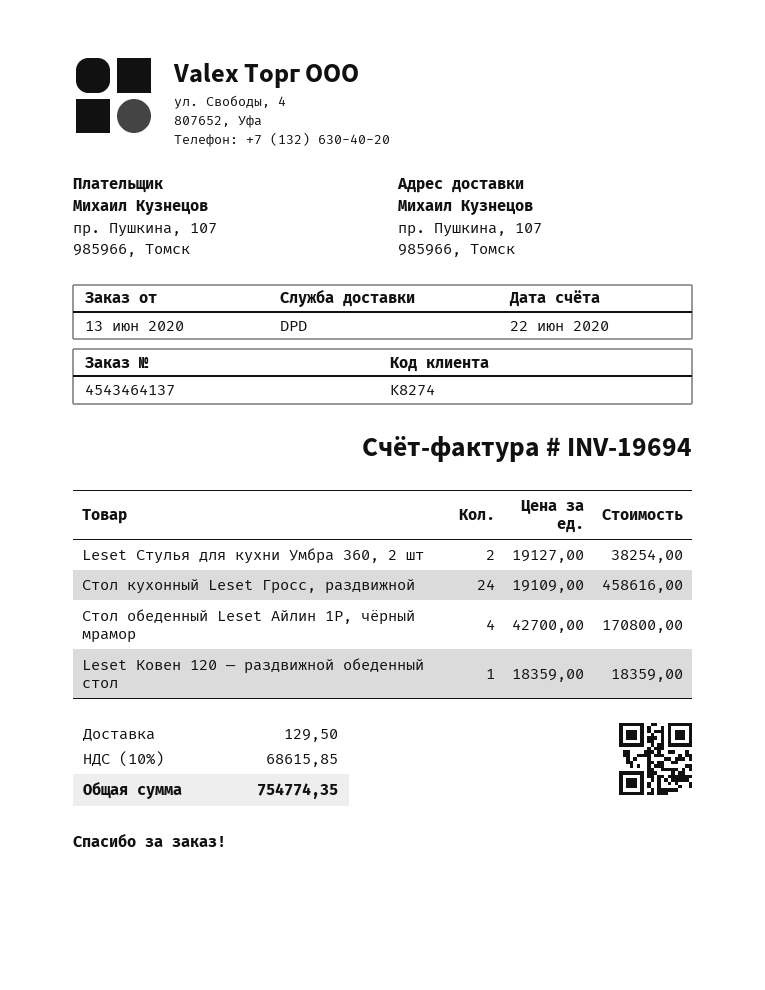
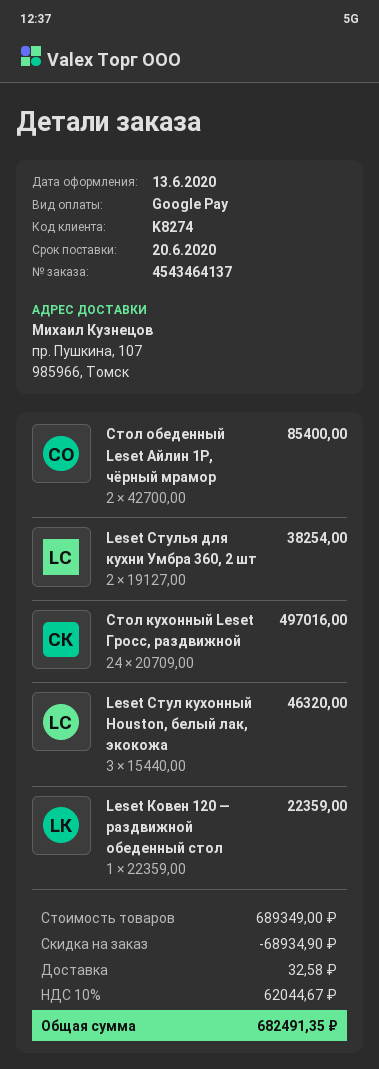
Стол кухонный Leset Гросс, раздвижной: 24 x 19109.00 = 458616.00 -> 24 x 20709.00 = 497016.00
Стол обеденный Leset Айлин 1Р, чёрный мрамор: 4 x 42700.00 = 170800.00 -> 2 x 42700.00 = 85400.00
Leset Ковен 120 — раздвижной обеденный стол: 1 x 18359.00 = 18359.00 -> 1 x 22359.00 = 22359.00
Leset Стул кухонный Houston, белый лак, экокожа: none -> 3 x 15440.00 = 46320.00
discount: none -> 68934.90
shipping: 129.50 -> 32.58
tax: 10% = 68615.85 -> 10% = 62044.67
total: 754774.35 -> 682491.35

